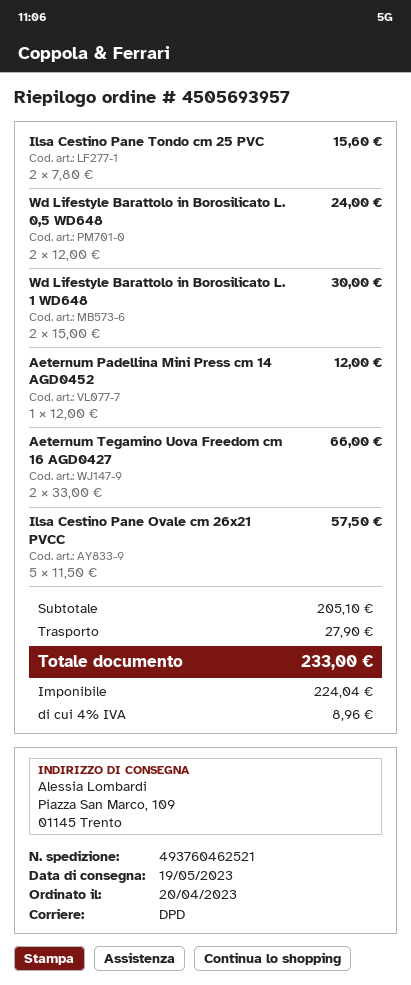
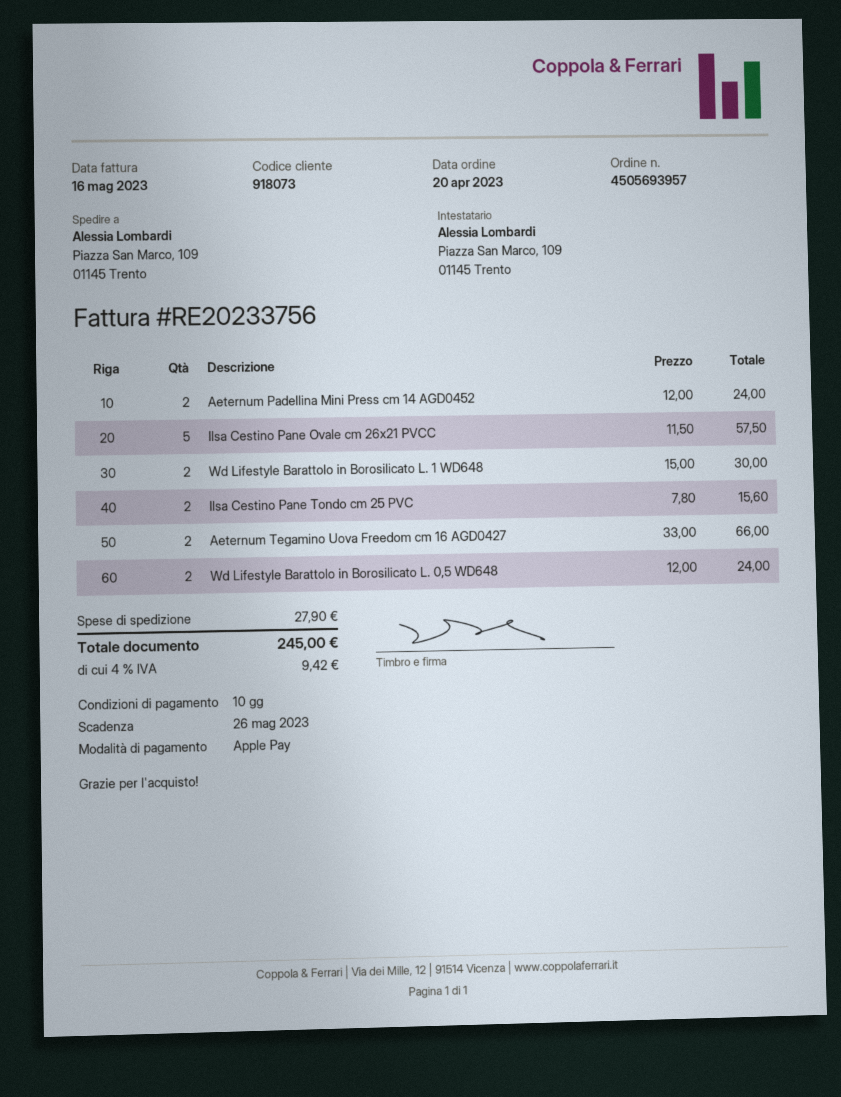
Aeternum Padellina Mini Press cm 14 AGD0452: 1 x 12.00 = 12.00 -> 2 x 12.00 = 24.00
tax: 4% = 8.96 -> 4% = 9.42
total: 233.00 -> 245.00

